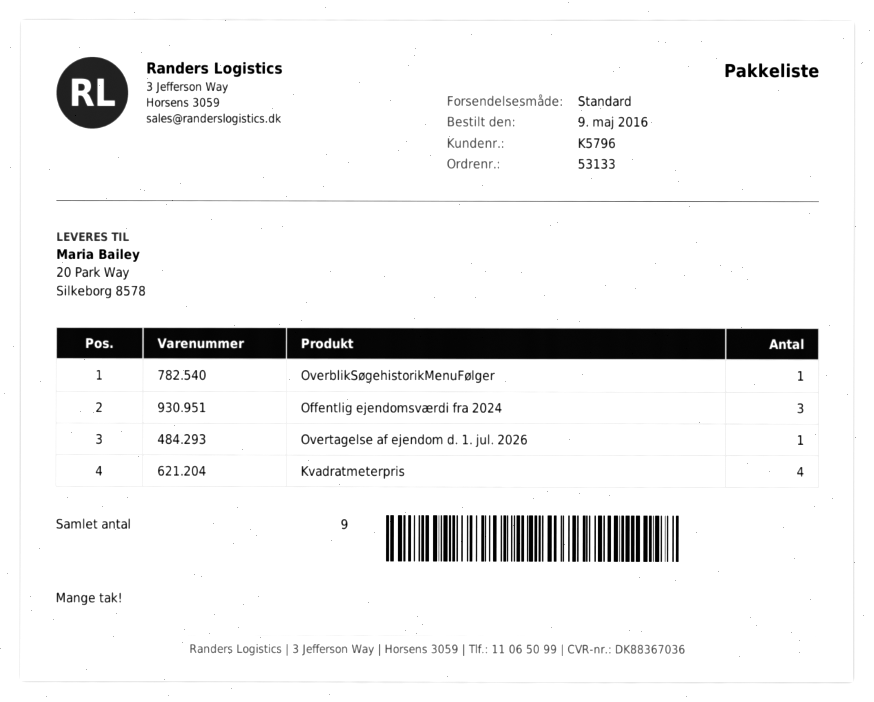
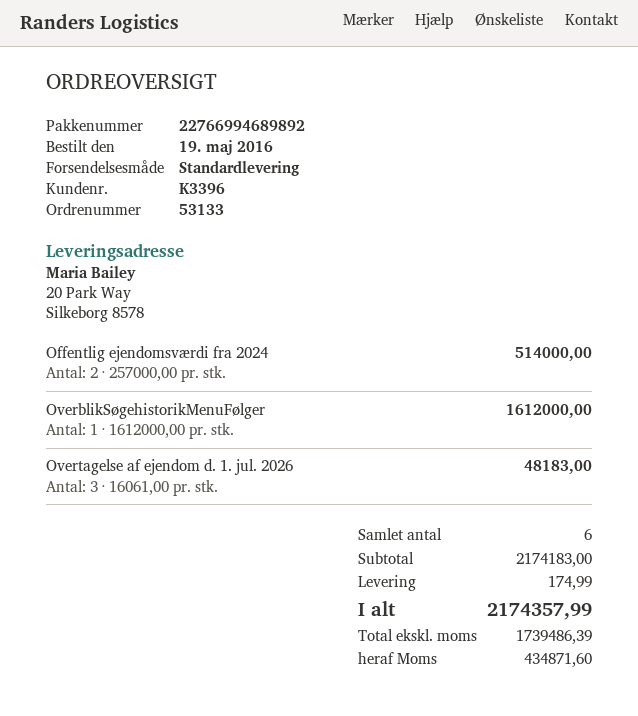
order date: 2016-05-09 -> 2016-05-19
customer number: K5796 -> K3396
Offentlig ejendomsværdi fra 2024: 3 -> 2
Overtagelse af ejendom d. 1. jul. 2026: 1 -> 3
Kvadratmeterpris: 4 -> none
total quantity: 9 -> 6

